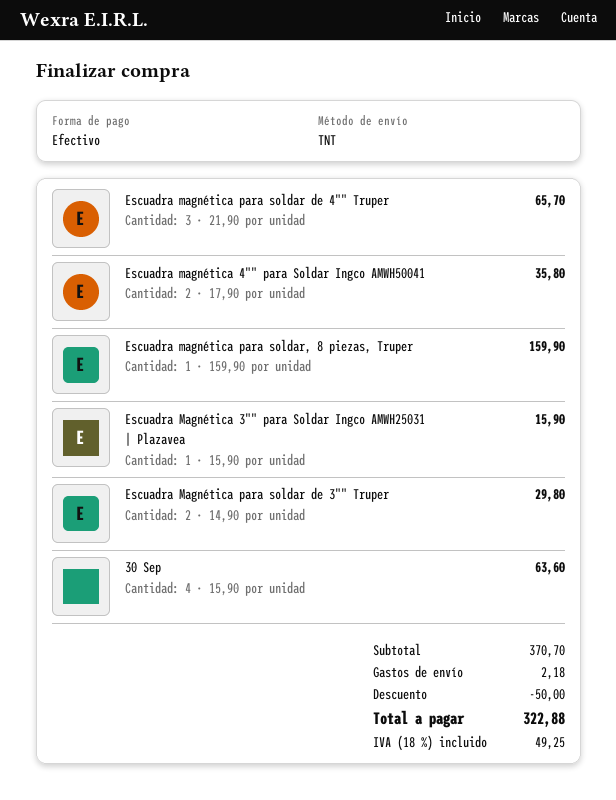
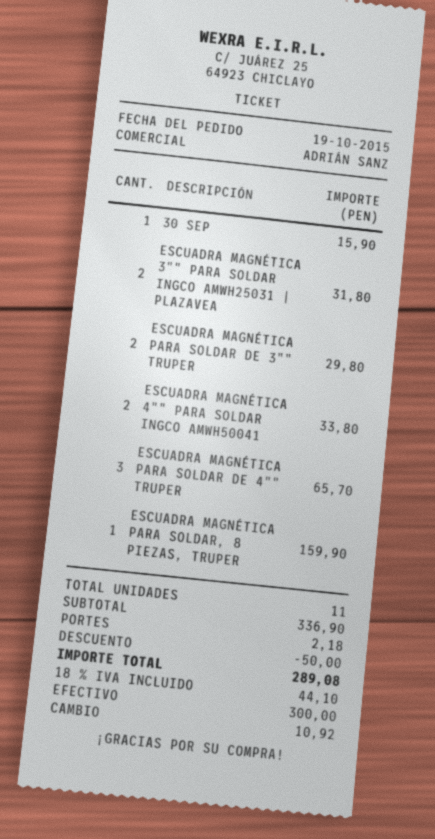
Escuadra magnética 4"" para Soldar Ingco AMWH50041: 2 for 35.80 -> 2 for 33.80
Escuadra Magnética 3"" para Soldar Ingco AMWH25031 | Plazavea: 1 for 15.90 -> 2 for 31.80
30 Sep: 4 for 63.60 -> 1 for 15.90
subtotal: 370.70 -> 336.90
tax: 18% = 49.25 -> 18% = 44.10
total: 322.88 -> 289.08

